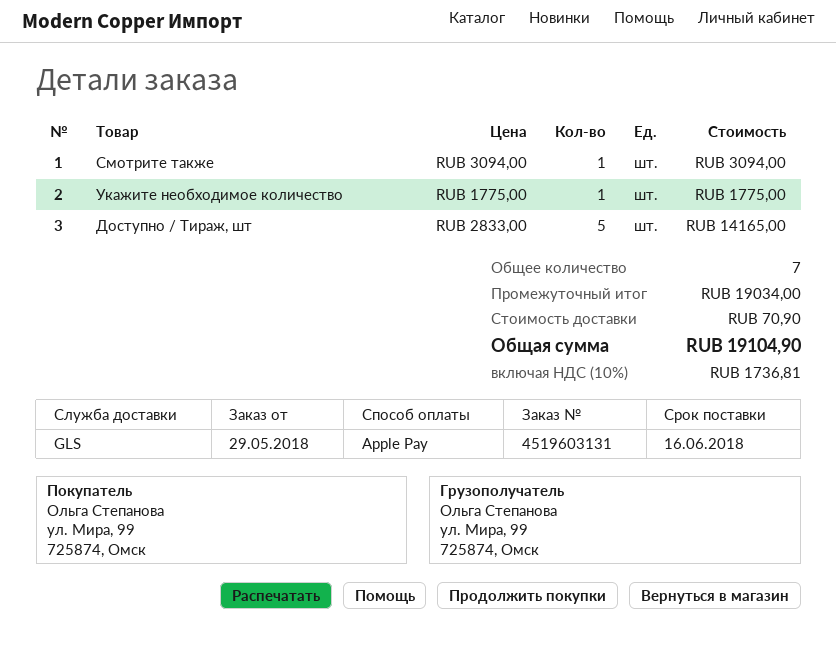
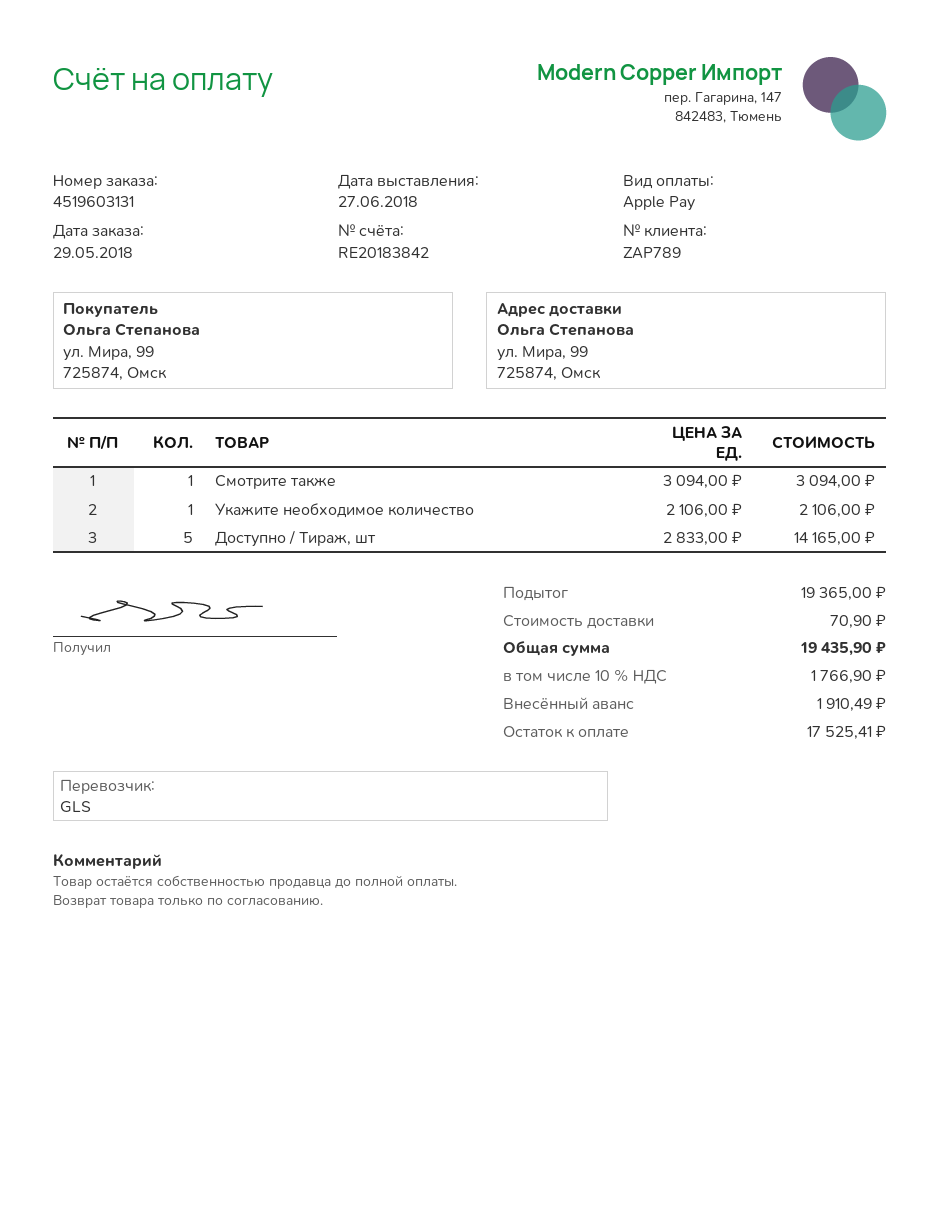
Укажите необходимое количество: 1 x 1775.00 = 1775.00 -> 1 x 2106.00 = 2106.00
subtotal: 19034.00 -> 19365.00
tax: 10% = 1736.81 -> 10% = 1766.90
total: 19104.90 -> 19435.90

